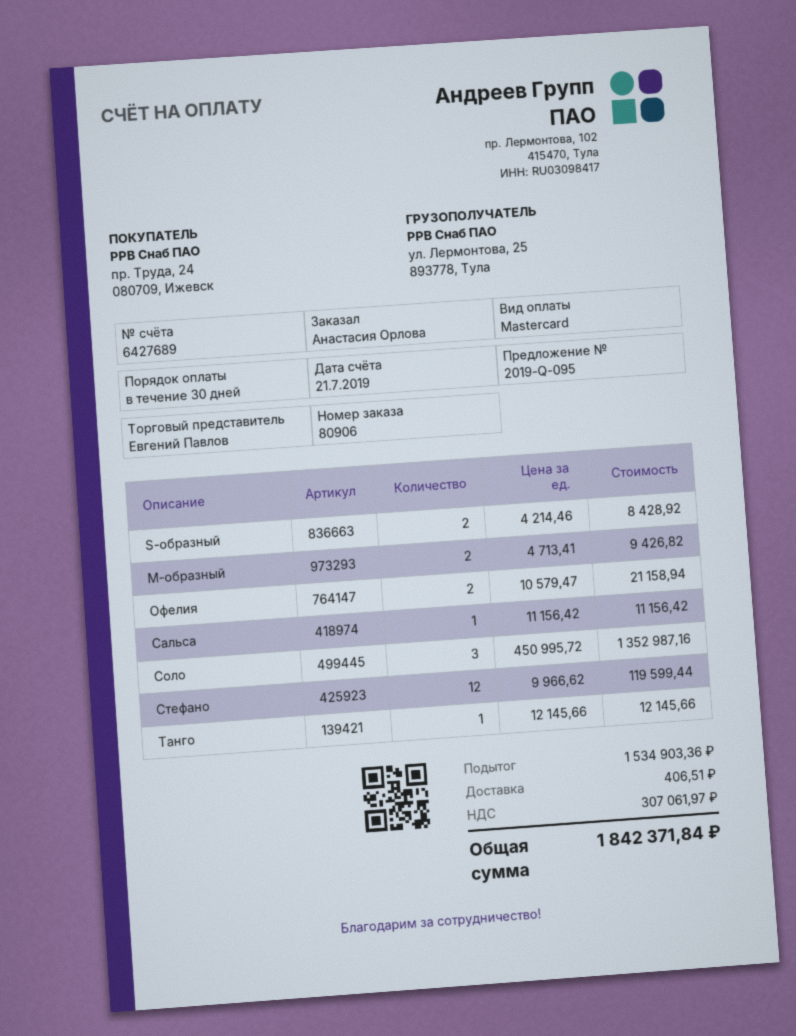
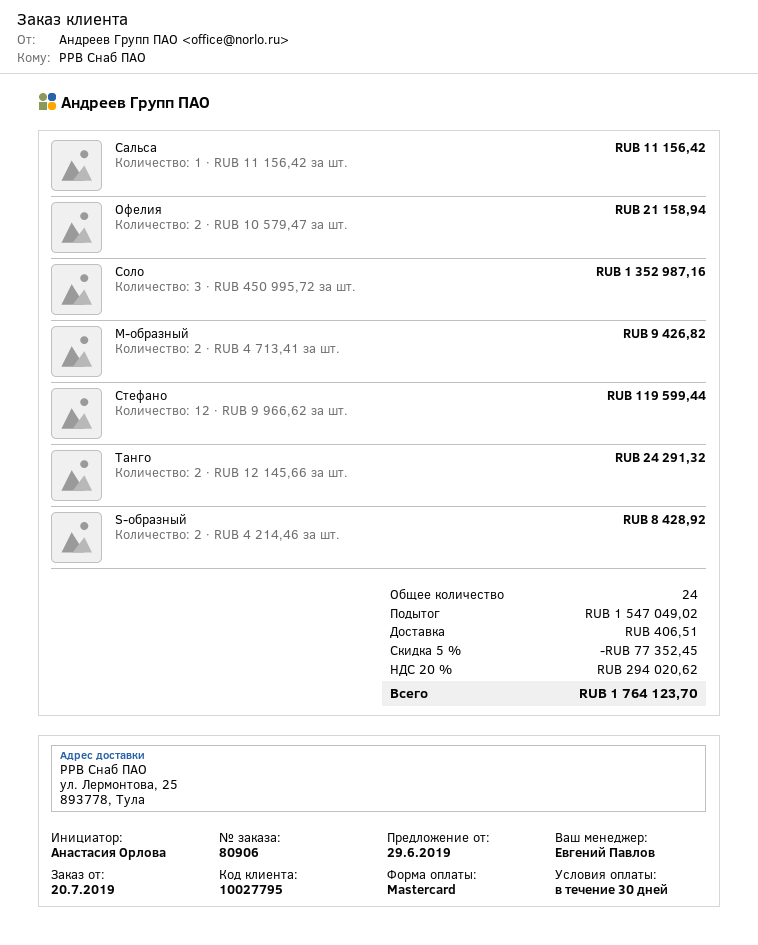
Танго: 1 x 12145.66 = 12145.66 -> 2 x 12145.66 = 24291.32
subtotal: 1534903.36 -> 1547049.02
discount: none -> 5% = 77352.45
tax: 307061.97 -> 294020.62
total: 1842371.84 -> 1764123.70

